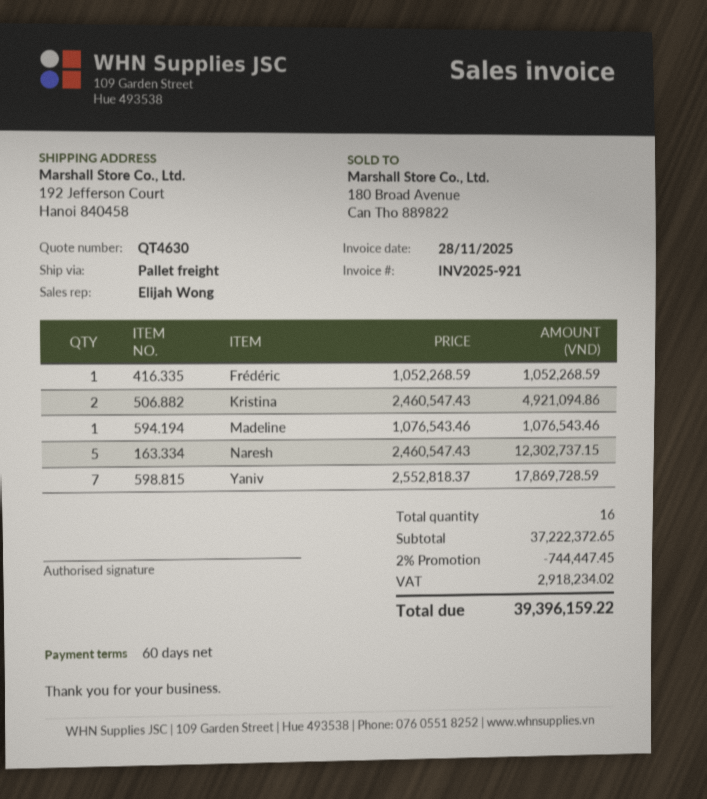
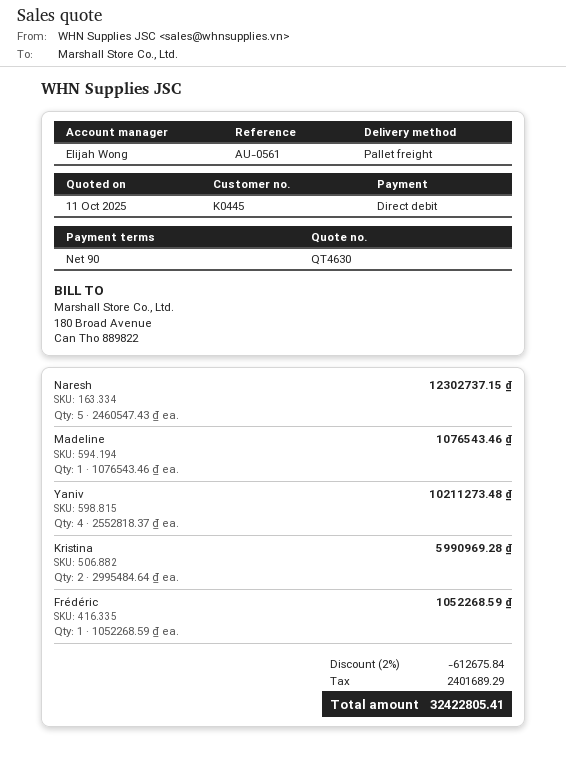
payment terms: 60 days -> 90 days
Kristina: 2 x 2460547.43 = 4921094.86 -> 2 x 2995484.64 = 5990969.28
Yaniv: 7 x 2552818.37 = 17869728.59 -> 4 x 2552818.37 = 10211273.48
discount: 2% = 744447.45 -> 2% = 612675.84
tax: 2918234.02 -> 2401689.29
total: 39396159.22 -> 32422805.41

